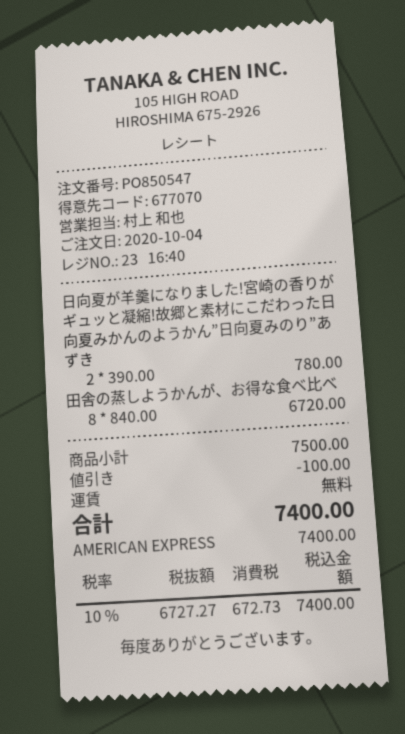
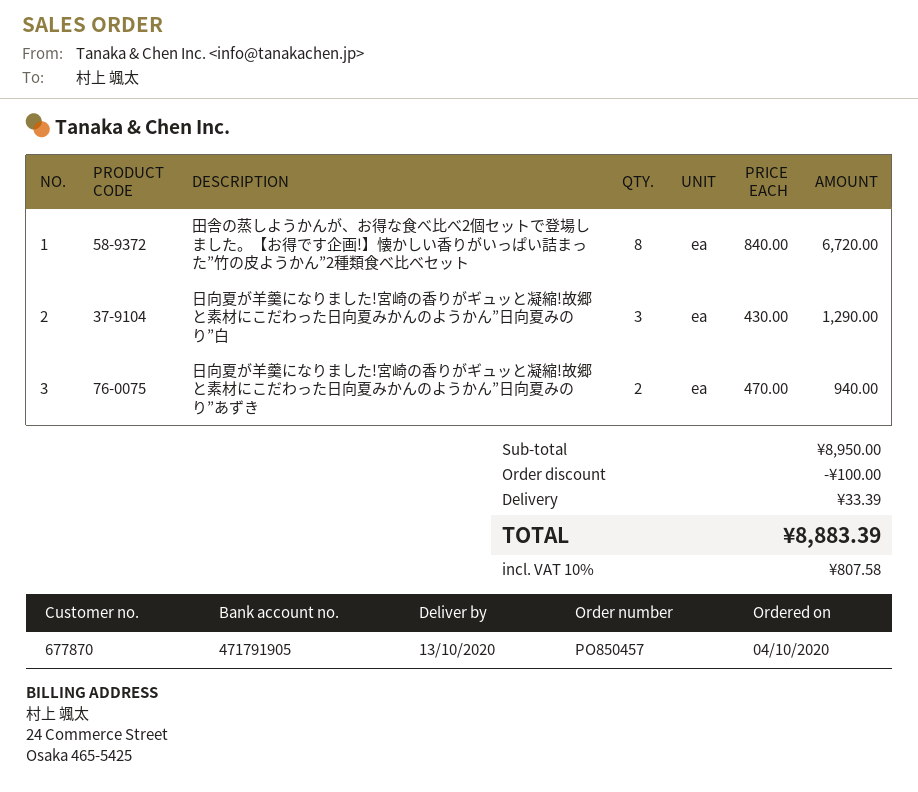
order number: PO850547 -> PO850457
customer number: 677070 -> 677870
日向夏が羊羹になりました!宮崎の香りがギュッと凝縮!故郷と素材にこだわった日向夏みかんのようかん”日向夏みのり”あずき: 2 x 390.00 = 780.00 -> 2 x 470.00 = 940.00
日向夏が羊羹になりました!宮崎の香りがギュッと凝縮!故郷と素材にこだわった日向夏みかんのようかん”日向夏みのり”白: none -> 3 x 430.00 = 1290.00
subtotal: 7500.00 -> 8950.00
shipping: 0.00 -> 33.39
tax: 10% = 672.73 -> 10% = 807.58
total: 7400.00 -> 8883.39

